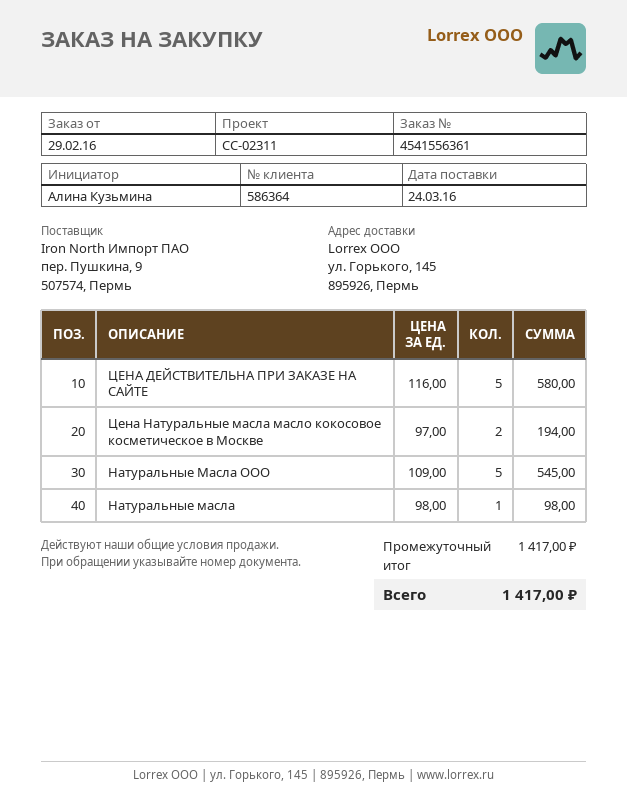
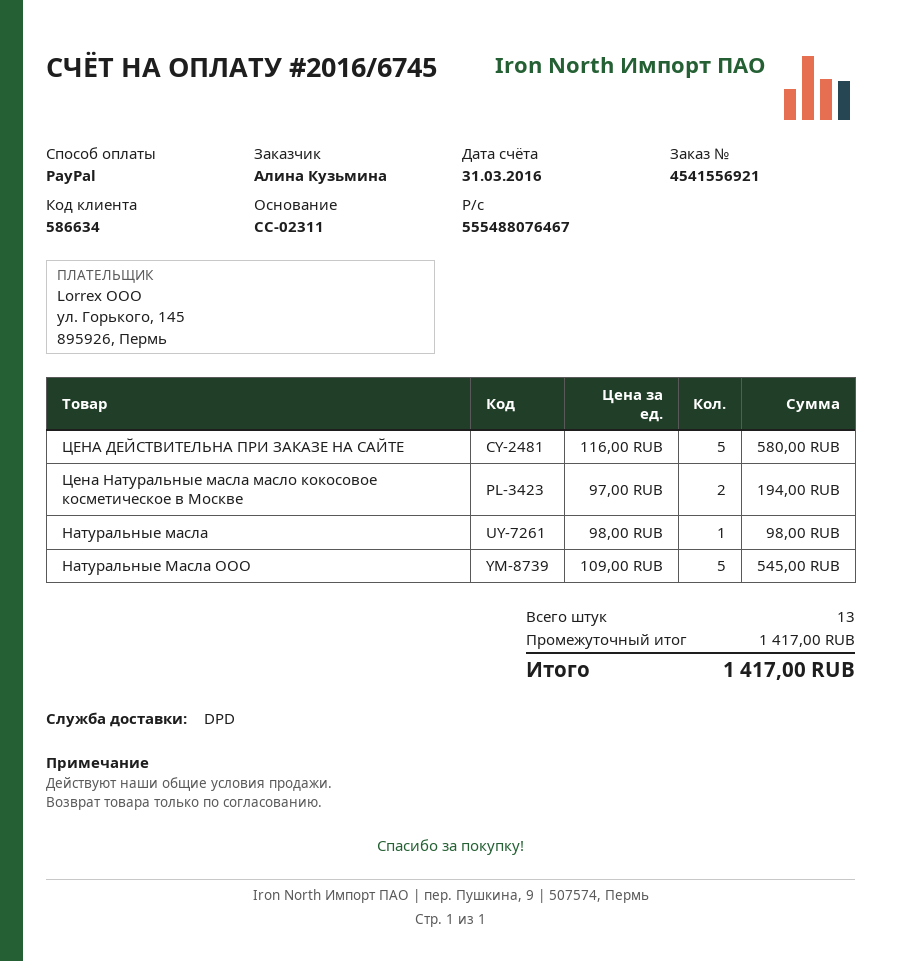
order number: 4541556361 -> 4541556921
customer number: 586364 -> 586634

